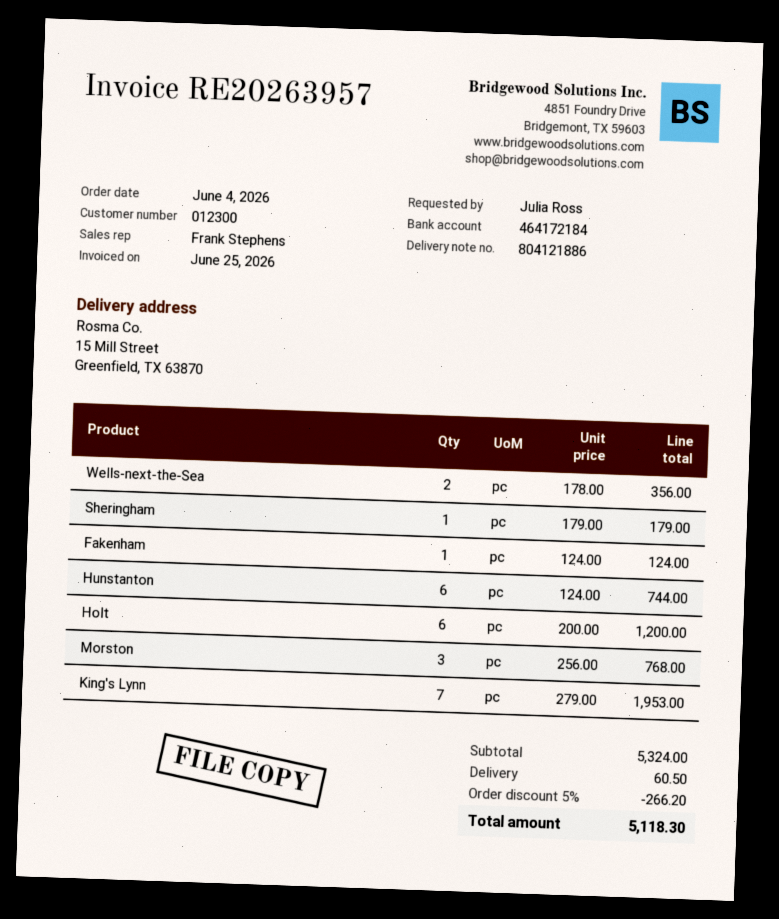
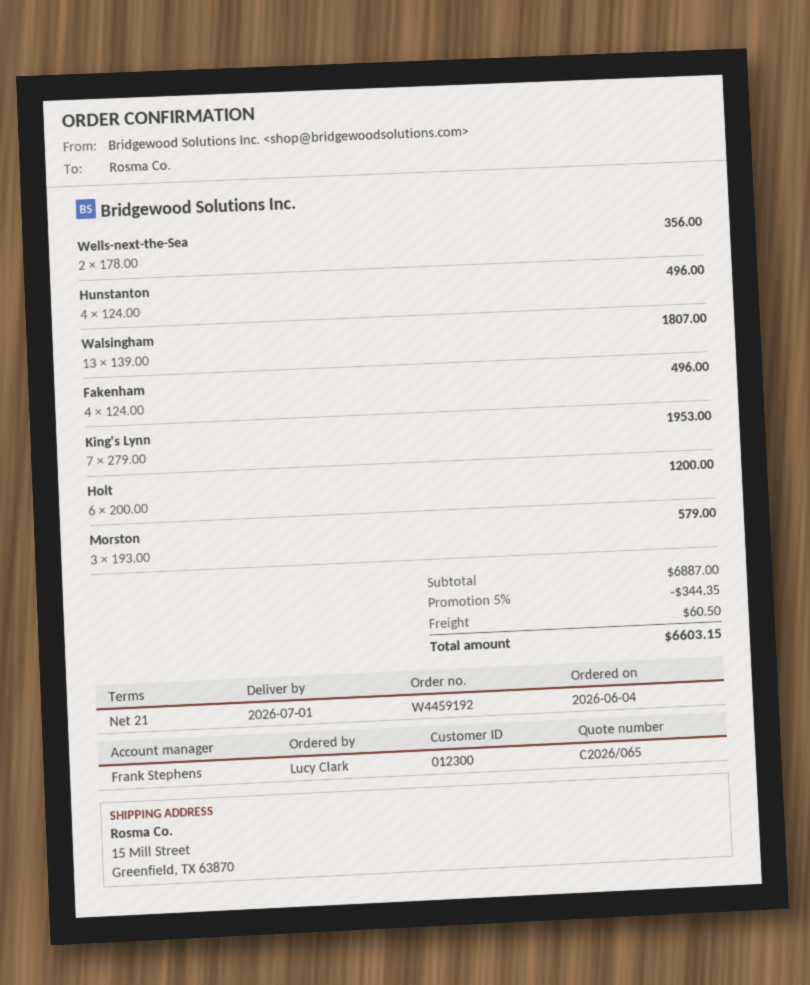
ordered by: Julia Ross -> Lucy Clark
Sheringham: 1 x 179.00 = 179.00 -> none
Fakenham: 1 x 124.00 = 124.00 -> 4 x 124.00 = 496.00
Hunstanton: 6 x 124.00 = 744.00 -> 4 x 124.00 = 496.00
Morston: 3 x 256.00 = 768.00 -> 3 x 193.00 = 579.00
Walsingham: none -> 13 x 139.00 = 1807.00
subtotal: 5324.00 -> 6887.00
discount: 5% = 266.20 -> 5% = 344.35
total: 5118.30 -> 6603.15

